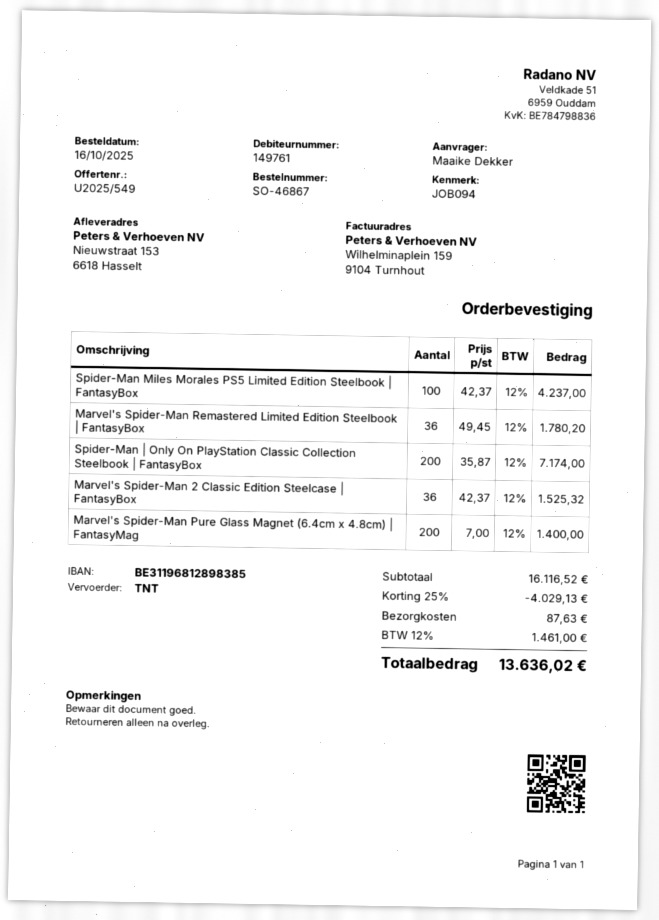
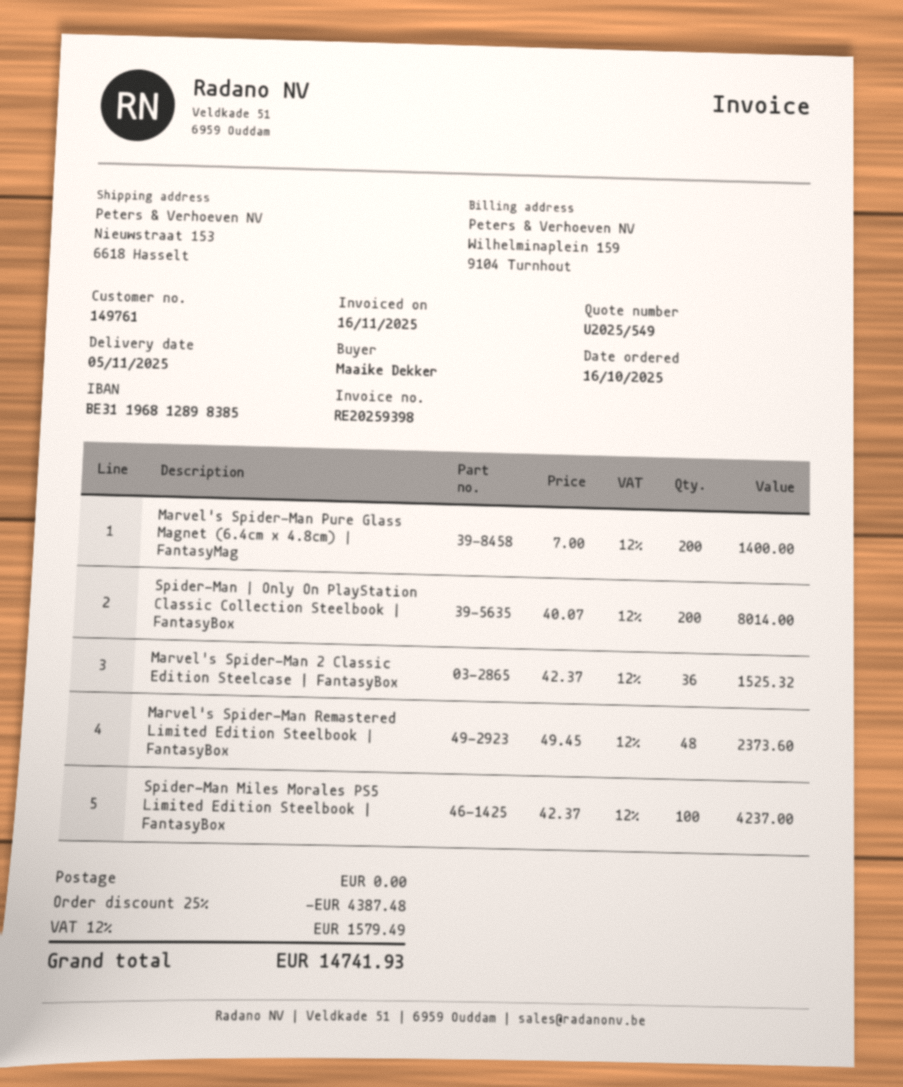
Marvel's Spider-Man Remastered Limited Edition Steelbook | FantasyBox: 36 x 49.45 = 1780.20 -> 48 x 49.45 = 2373.60
Spider-Man | Only On PlayStation Classic Collection Steelbook | FantasyBox: 200 x 35.87 = 7174.00 -> 200 x 40.07 = 8014.00
discount: 25% = 4029.13 -> 25% = 4387.48
shipping: 87.63 -> 0.00
tax: 12% = 1461.00 -> 12% = 1579.49
total: 13636.02 -> 14741.93

